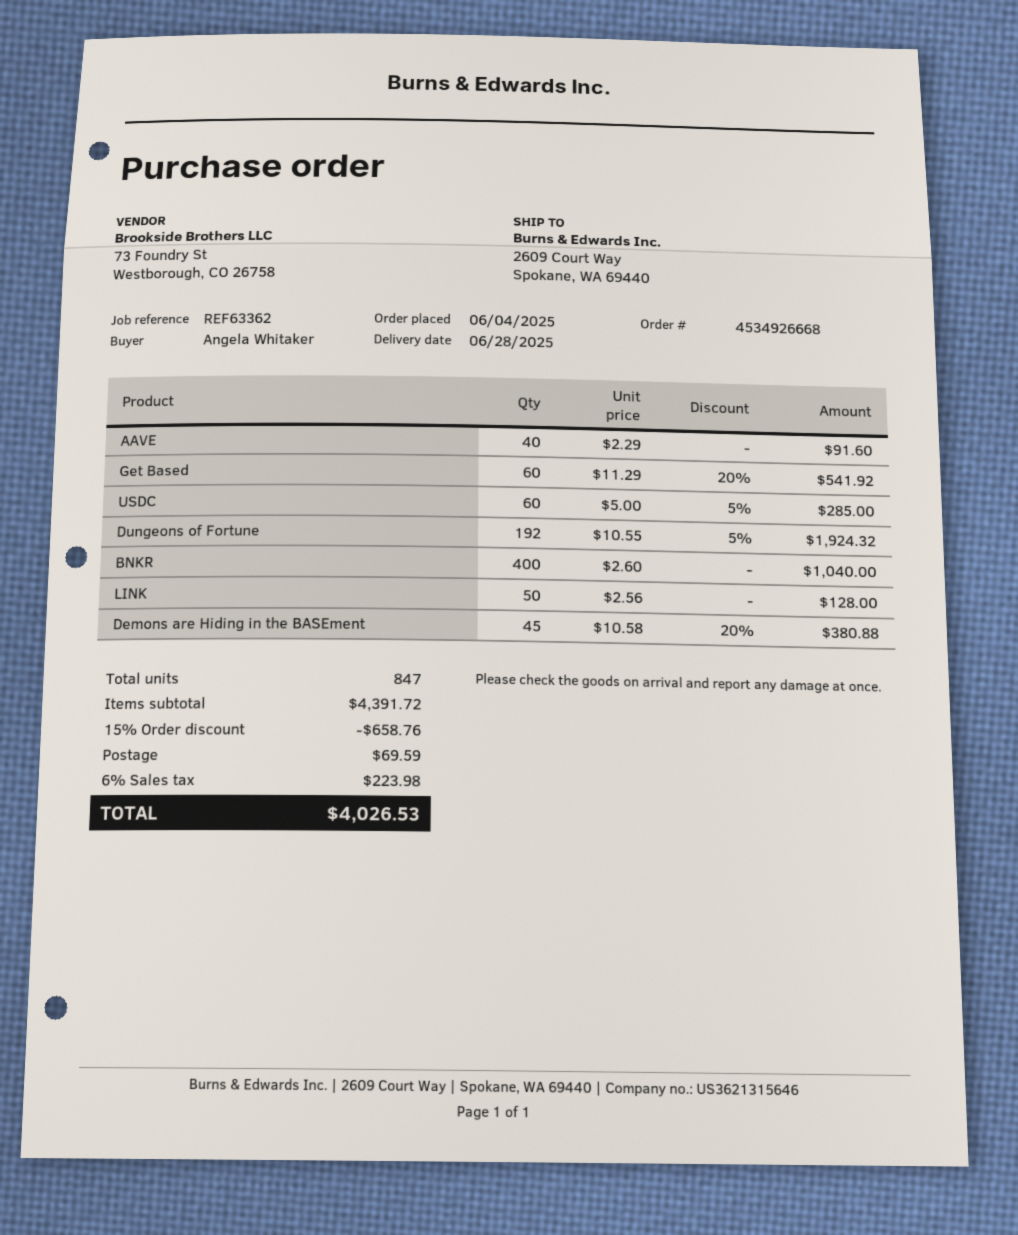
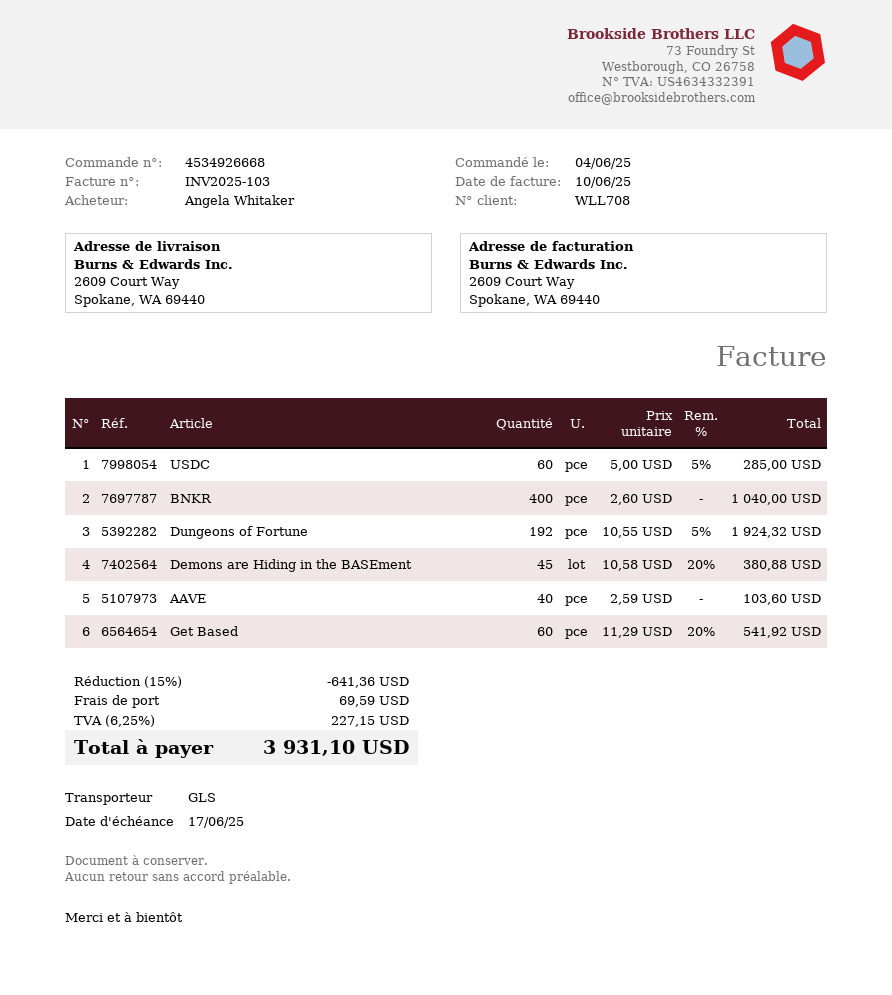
AAVE: 40 x 2.29 = 91.60 -> 40 x 2.59 = 103.60
LINK: 50 x 2.56 = 128.00 -> none
discount: 15% = 658.76 -> 15% = 641.36
tax: 6% = 223.98 -> 6.25% = 227.15
total: 4026.53 -> 3931.10

